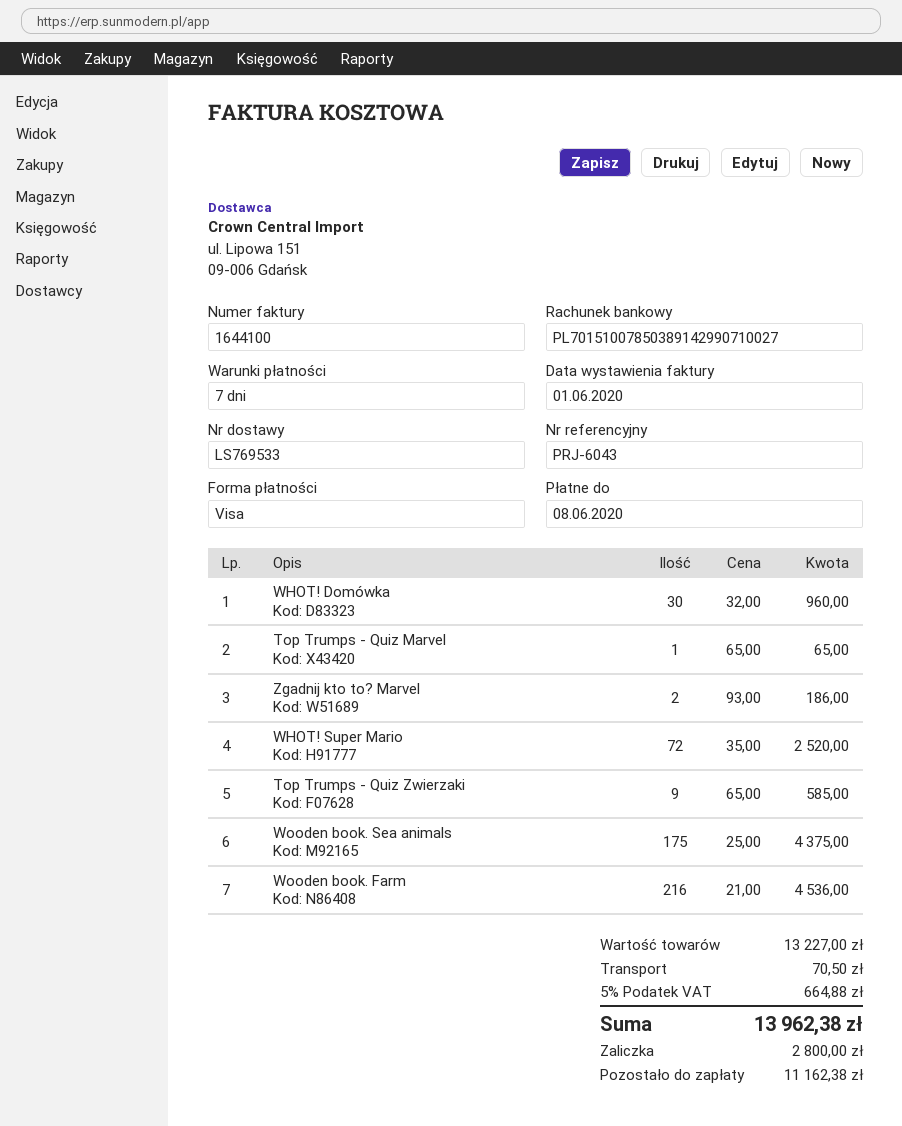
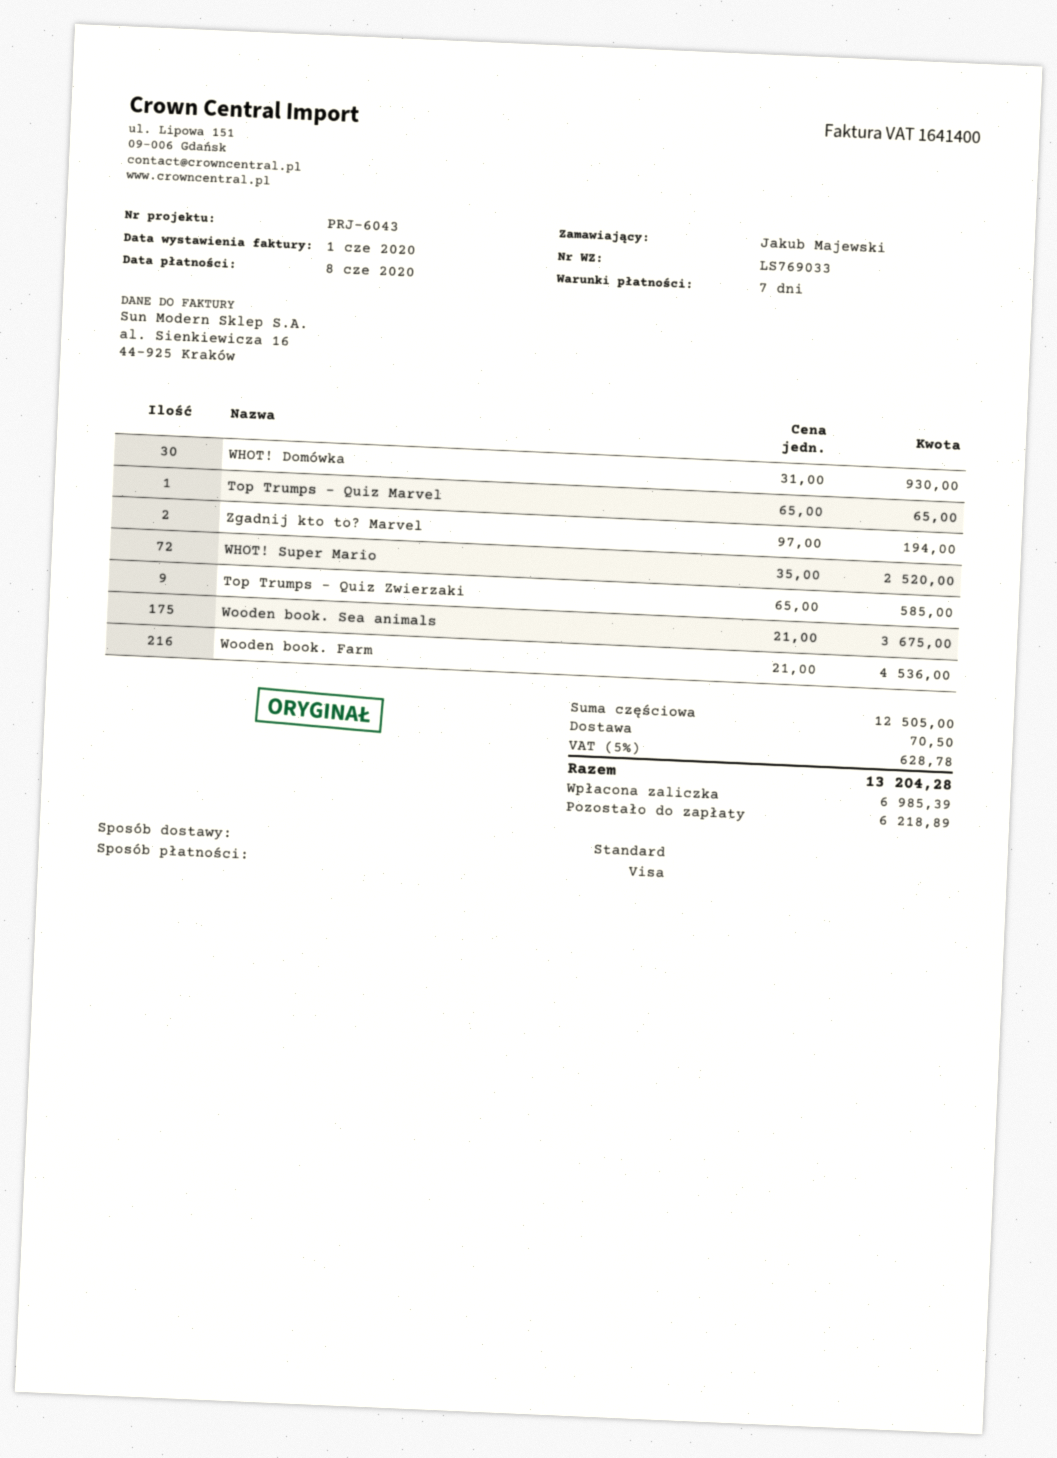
delivery note number: LS769533 -> LS769033
invoice number: 1644100 -> 1641400
WHOT! Domówka: 30 x 32.00 = 960.00 -> 30 x 31.00 = 930.00
Zgadnij kto to? Marvel: 2 x 93.00 = 186.00 -> 2 x 97.00 = 194.00
Wooden book. Sea animals: 175 x 25.00 = 4375.00 -> 175 x 21.00 = 3675.00
subtotal: 13227.00 -> 12505.00
tax: 5% = 664.88 -> 5% = 628.78
total: 13962.38 -> 13204.28
deposit: 2800.00 -> 6985.39
balance: 11162.38 -> 6218.89

